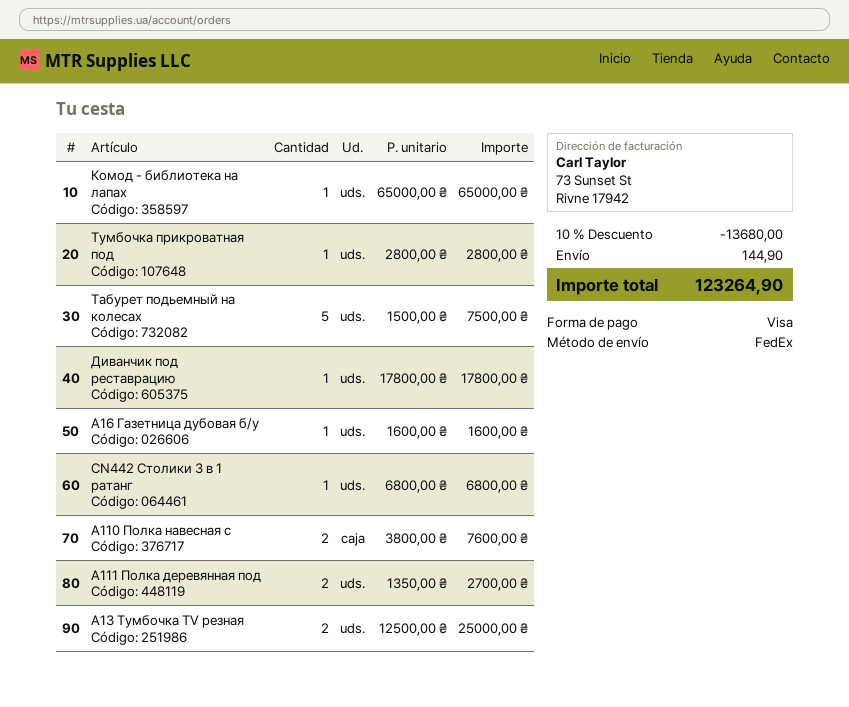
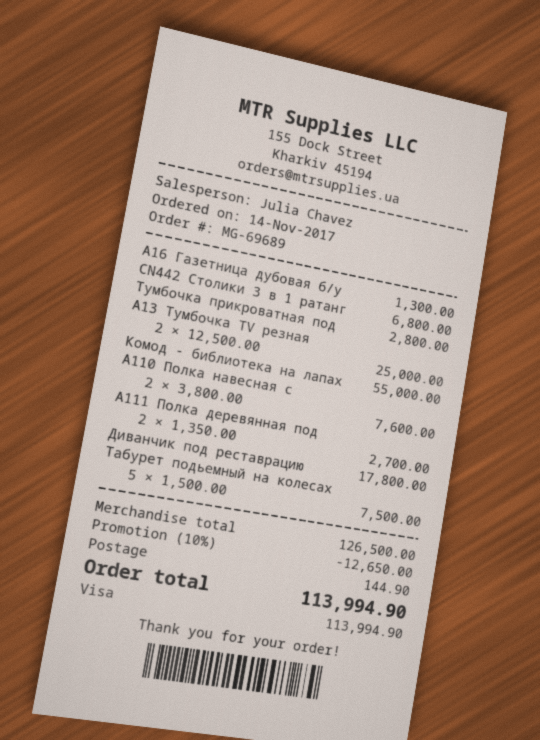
Комод - библиотека на лапах: 1 x 65000.00 = 65000.00 -> 1 x 55000.00 = 55000.00
А16 Газетница дубовая б/у: 1 x 1600.00 = 1600.00 -> 1 x 1300.00 = 1300.00
discount: 10% = 13680.00 -> 10% = 12650.00
total: 123264.90 -> 113994.90

